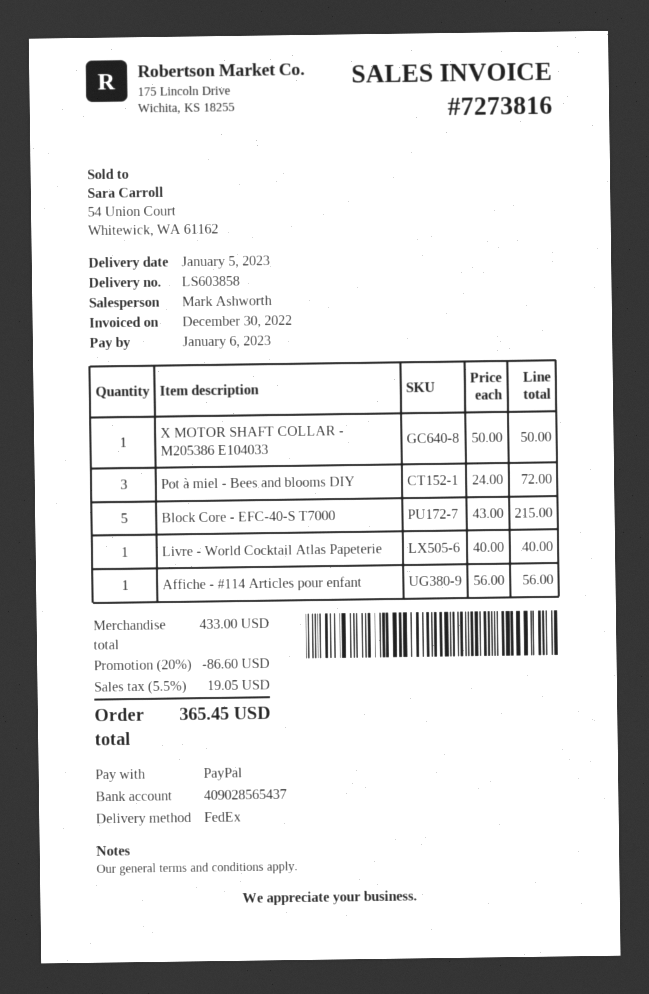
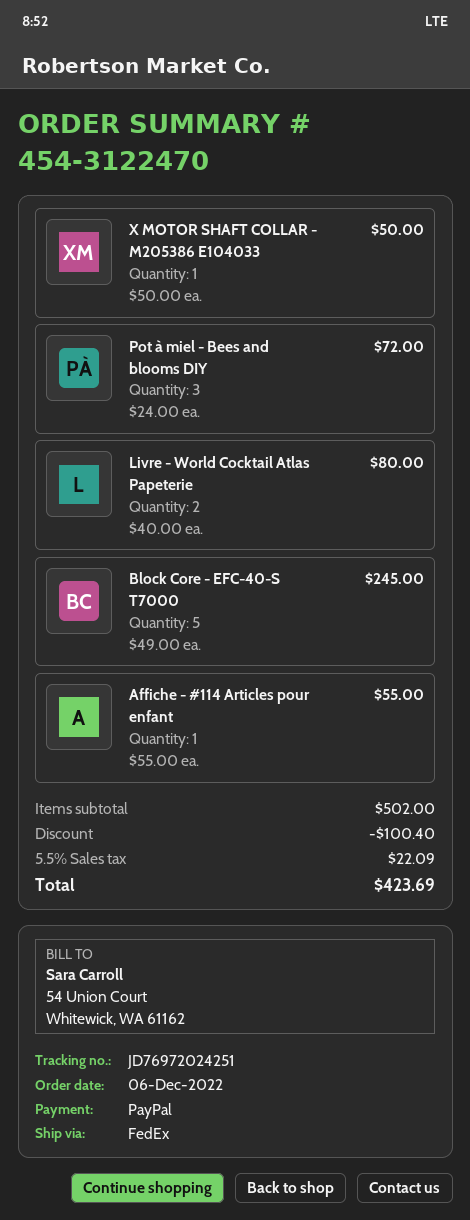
Block Core - EFC-40-S T7000: 5 x 43.00 = 215.00 -> 5 x 49.00 = 245.00
Livre - World Cocktail Atlas Papeterie: 1 x 40.00 = 40.00 -> 2 x 40.00 = 80.00
Affiche - #114 Articles pour enfant: 1 x 56.00 = 56.00 -> 1 x 55.00 = 55.00
subtotal: 433.00 -> 502.00
discount: 86.60 -> 100.40
tax: 5.5% = 19.05 -> 5.5% = 22.09
total: 365.45 -> 423.69

